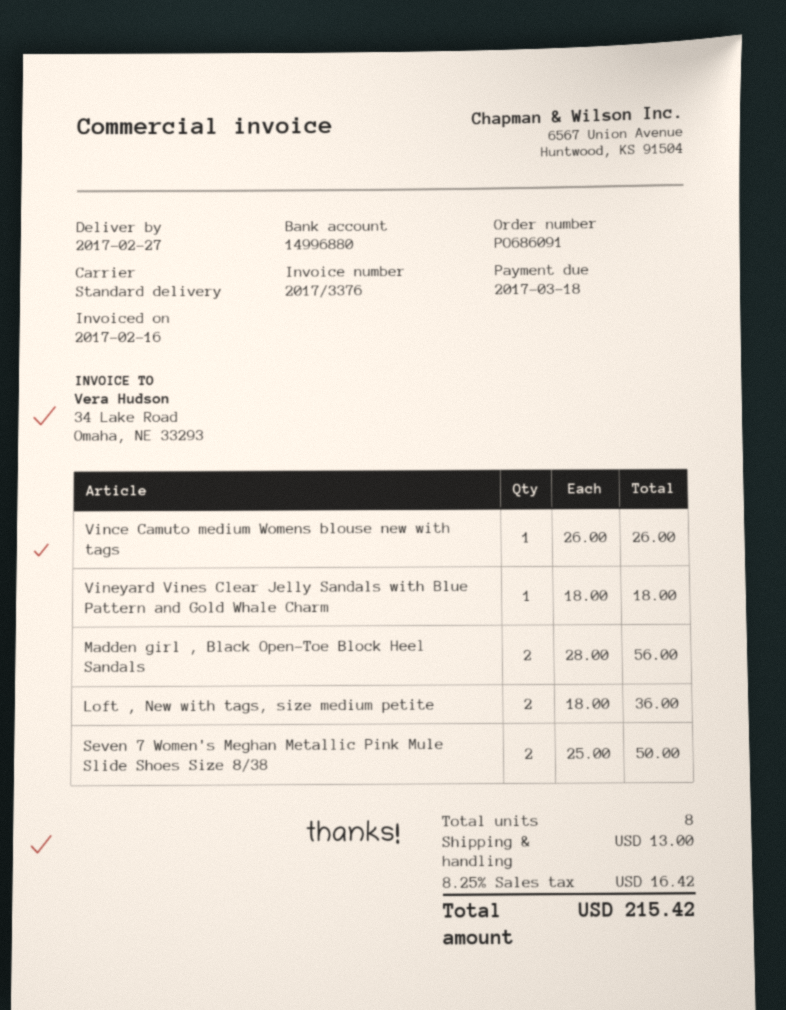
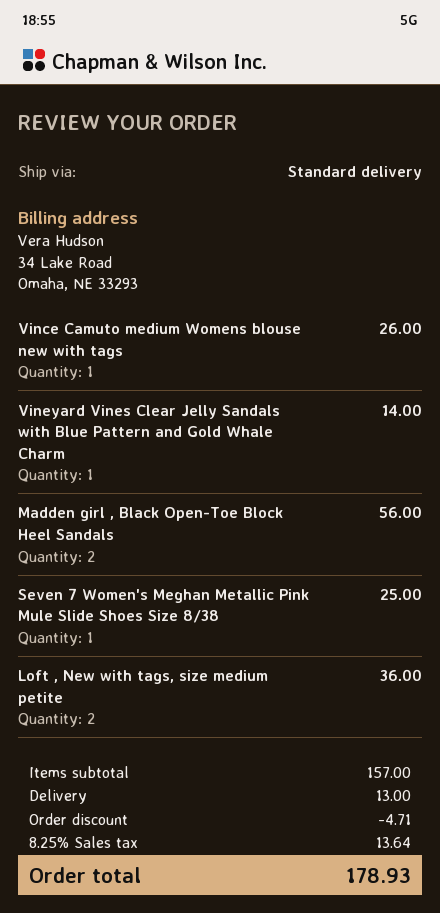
Vineyard Vines Clear Jelly Sandals with Blue Pattern and Gold Whale Charm: 1 for 18.00 -> 1 for 14.00
Seven 7 Women's Meghan Metallic Pink Mule Slide Shoes Size 8/38: 2 for 50.00 -> 1 for 25.00
discount: none -> 4.71
tax: 8.25% = 16.42 -> 8.25% = 13.64
total: 215.42 -> 178.93

